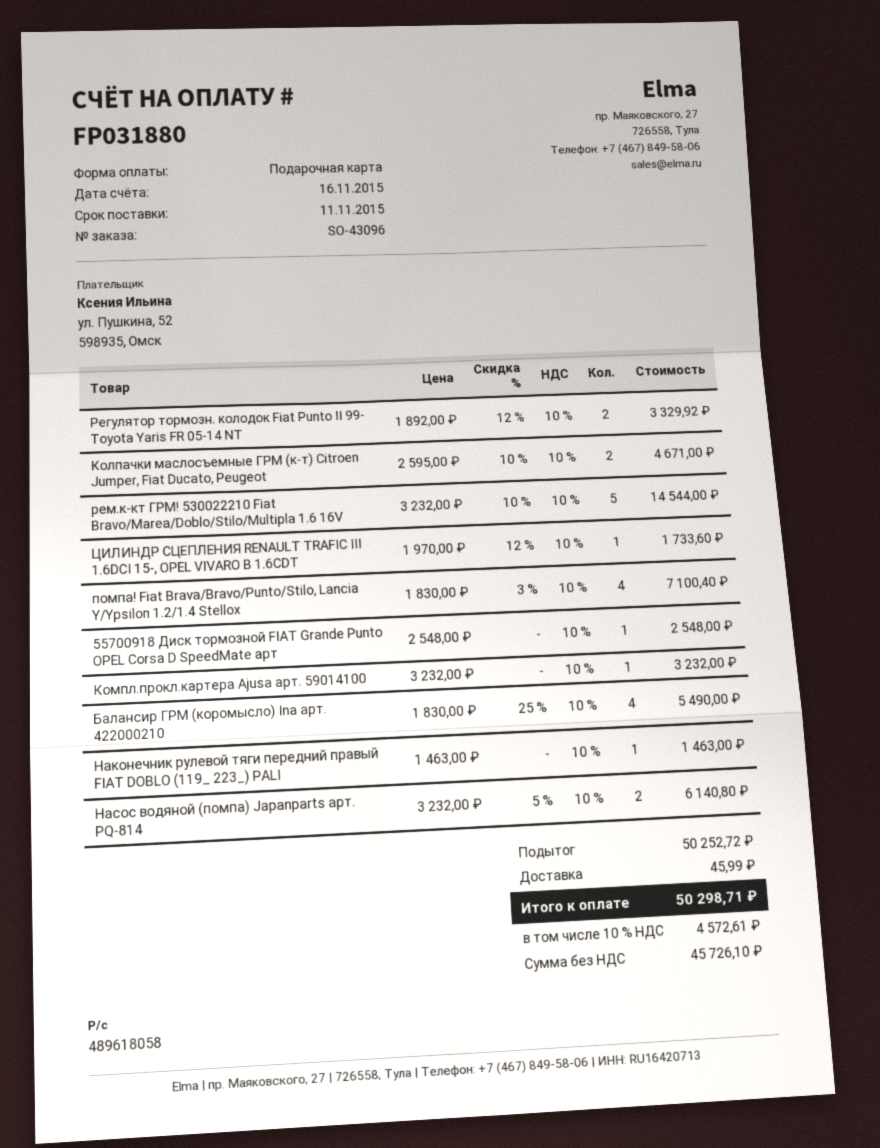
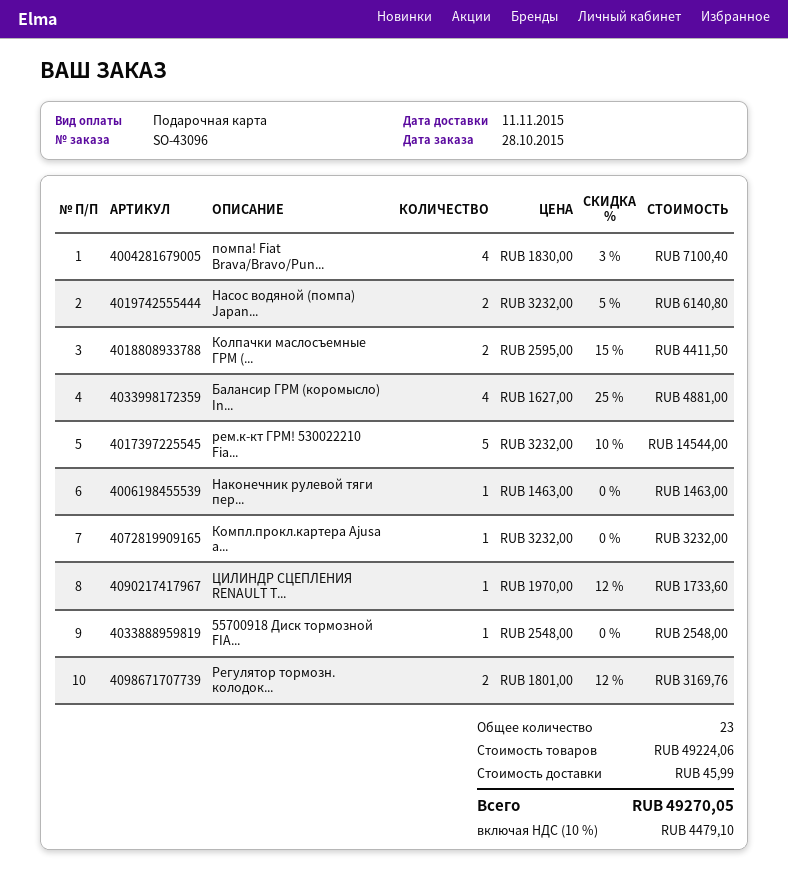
Регулятор тормозн. колодок Fiat Punto II 99- Toyota Yaris FR 05-14 NT: 2 x 1892.00 - 12% = 3329.92 -> 2 x 1801.00 - 12% = 3169.76
Колпачки маслосъемные ГРМ (к-т) Citroen Jumper, Fiat Ducato, Peugeot: 2 x 2595.00 - 10% = 4671.00 -> 2 x 2595.00 - 15% = 4411.50
Балансир ГРМ (коромысло) Ina арт. 422000210: 4 x 1830.00 - 25% = 5490.00 -> 4 x 1627.00 - 25% = 4881.00
subtotal: 50252.72 -> 49224.06
tax: 10% = 4572.61 -> 10% = 4479.10
total: 50298.71 -> 49270.05

